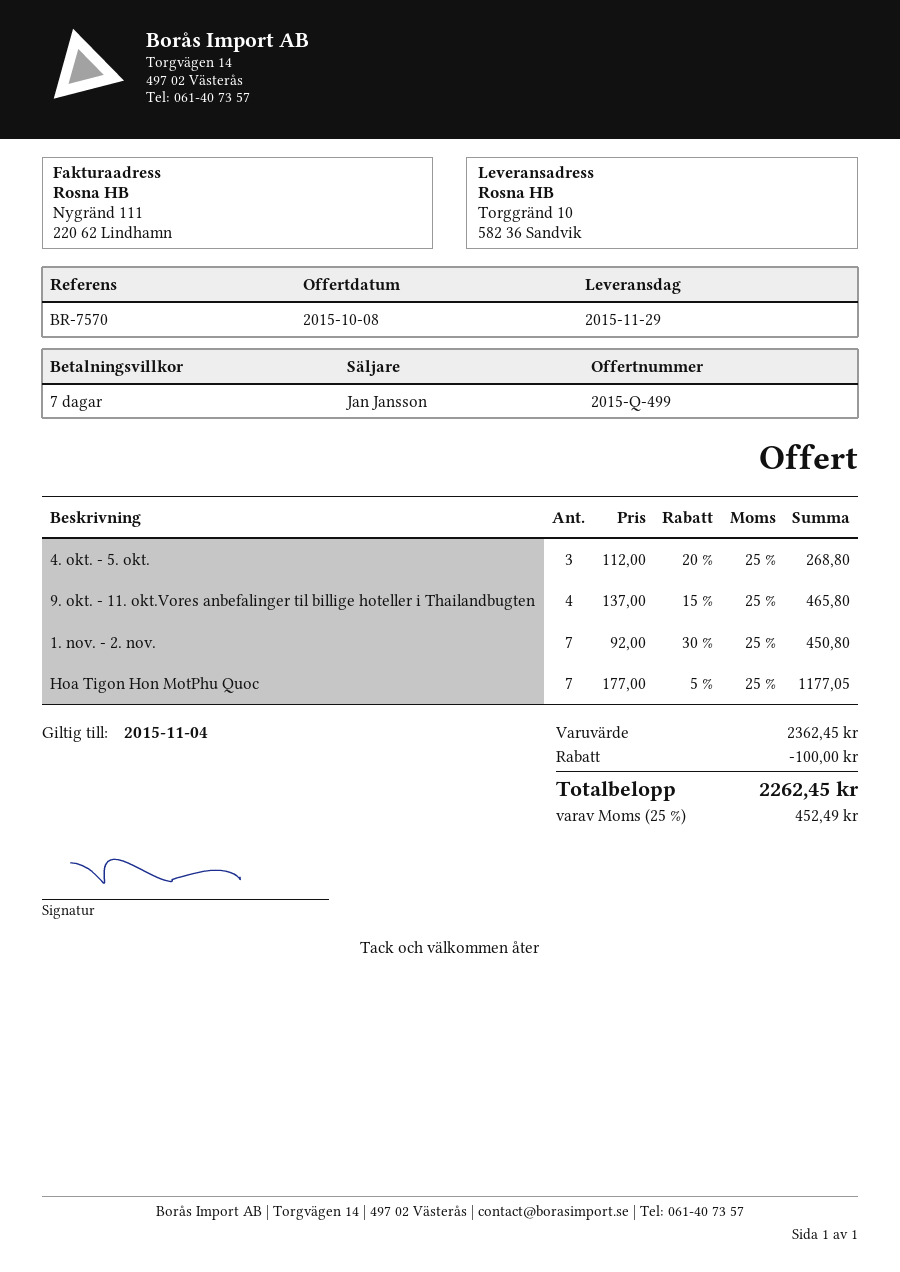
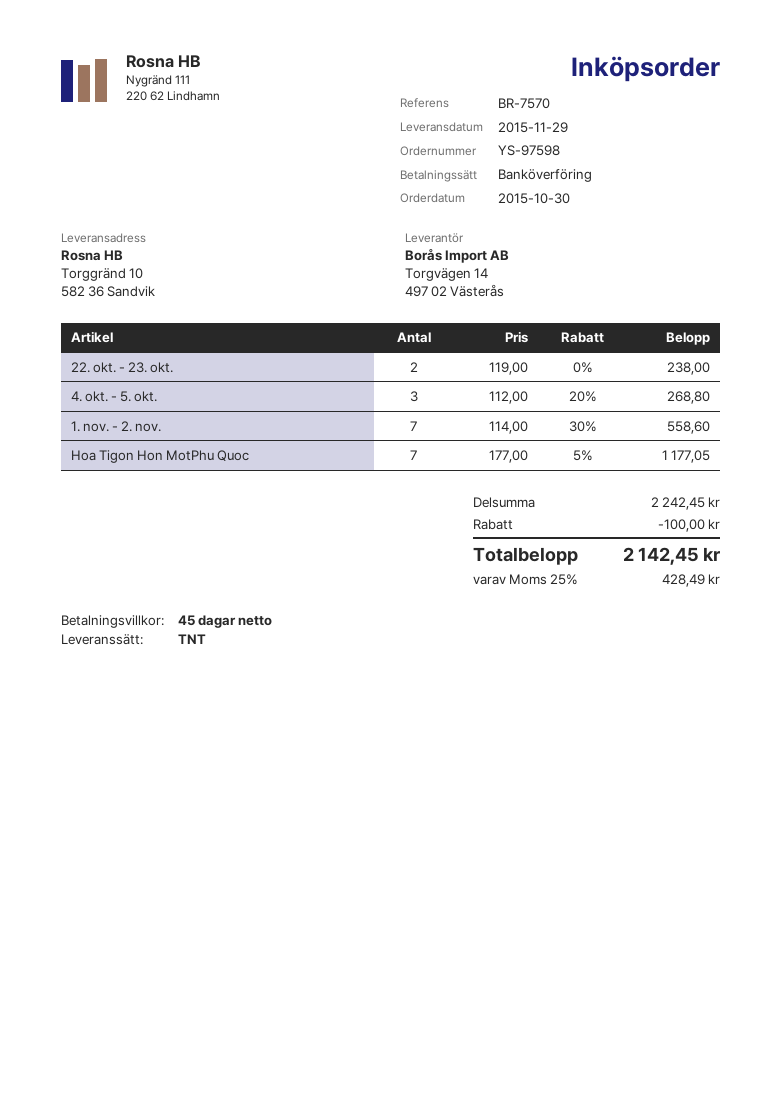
payment terms: 7 days -> 45 days
9. okt. - 11. okt.Vores anbefalinger til billige hoteller i Thailandbugten: 4 x 137.00 - 15% = 465.80 -> none
1. nov. - 2. nov.: 7 x 92.00 - 30% = 450.80 -> 7 x 114.00 - 30% = 558.60
22. okt. - 23. okt.: none -> 2 x 119.00 = 238.00
subtotal: 2362.45 -> 2242.45
tax: 25% = 452.49 -> 25% = 428.49
total: 2262.45 -> 2142.45

